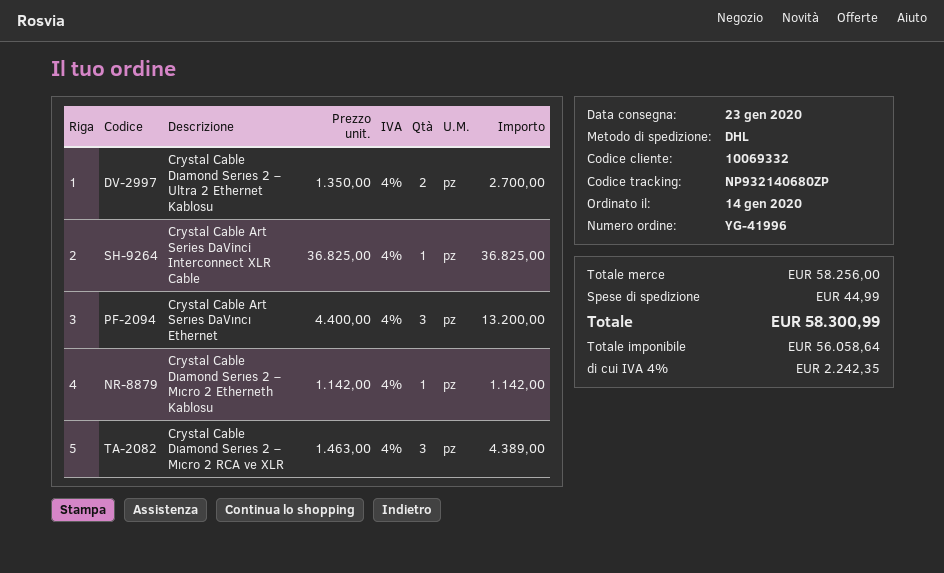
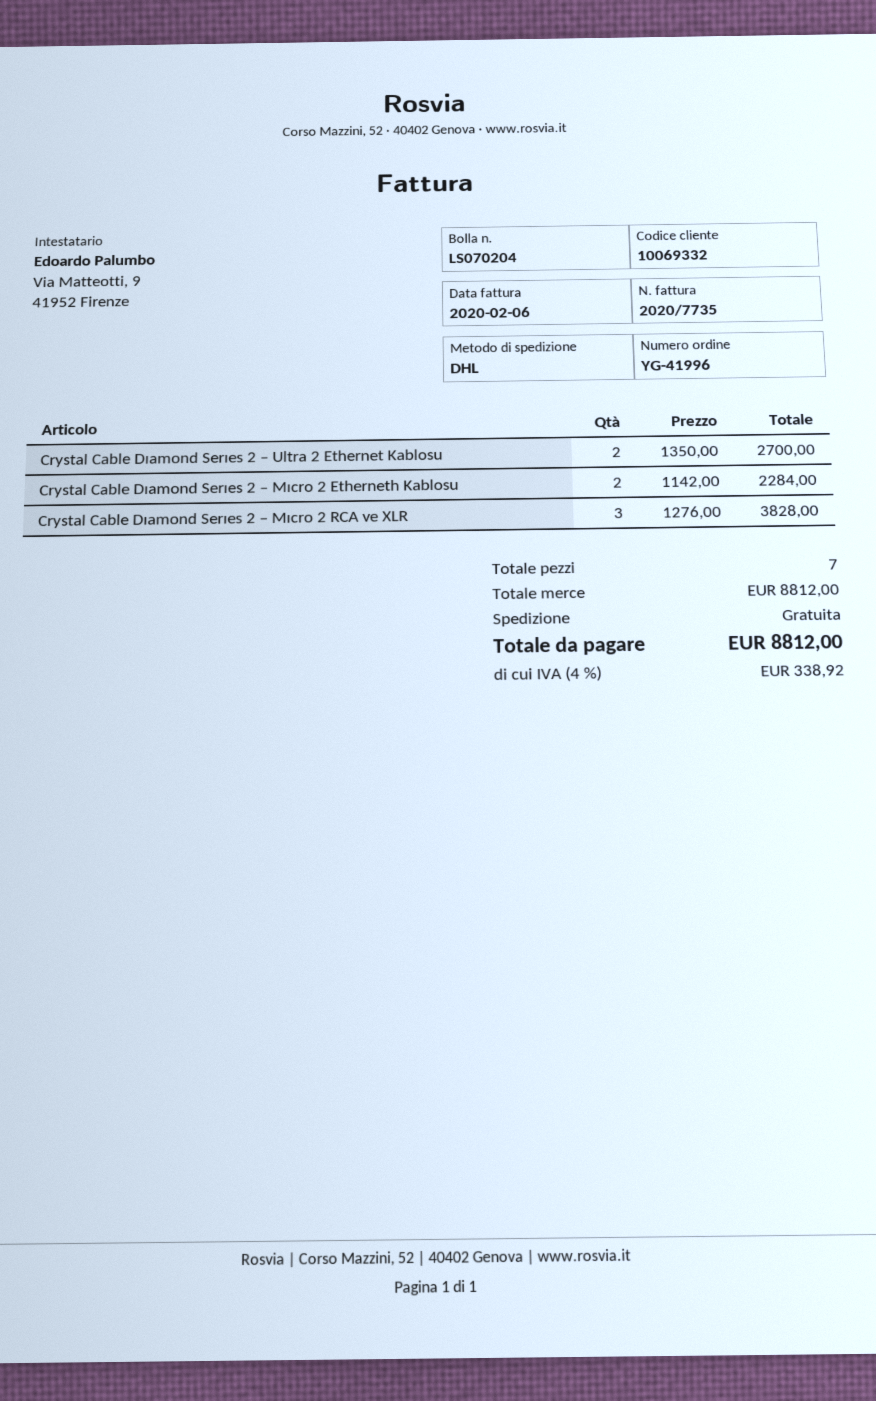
Crystal Cable Art Series DaVinci Interconnect XLR Cable: 1 x 36825.00 = 36825.00 -> none
Crystal Cable Art Serıes DaVıncı Ethernet: 3 x 4400.00 = 13200.00 -> none
Crystal Cable Dıamond Serıes 2 – Mıcro 2 Etherneth Kablosu: 1 x 1142.00 = 1142.00 -> 2 x 1142.00 = 2284.00
Crystal Cable Dıamond Serıes 2 – Mıcro 2 RCA ve XLR: 3 x 1463.00 = 4389.00 -> 3 x 1276.00 = 3828.00
subtotal: 58256.00 -> 8812.00
shipping: 44.99 -> 0.00
tax: 4% = 2242.35 -> 4% = 338.92
total: 58300.99 -> 8812.00

